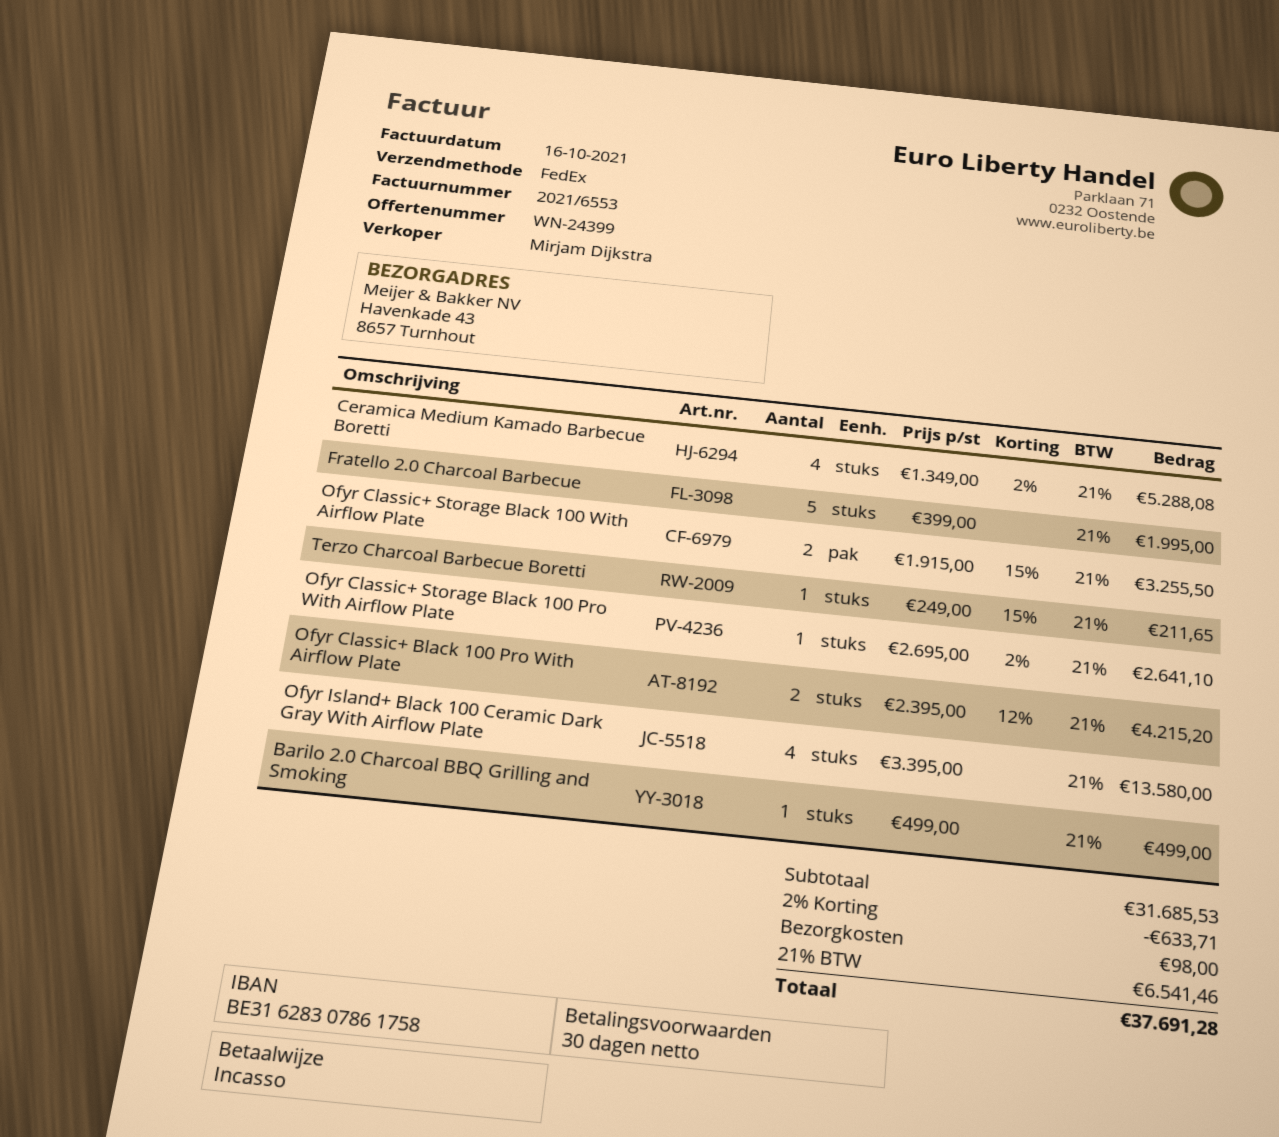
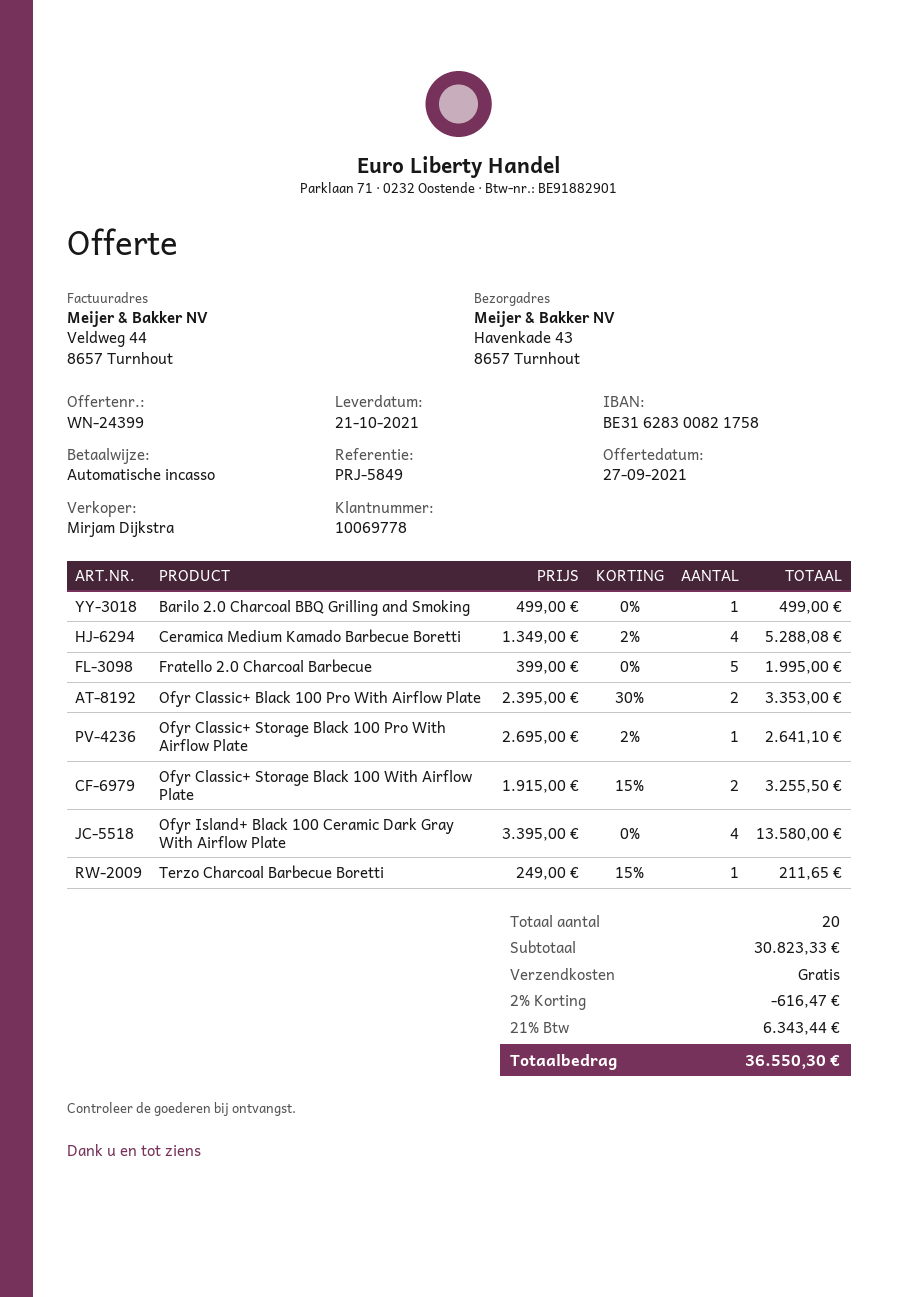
bank account: BE31628307861758 -> BE31628300821758
Ofyr Classic+ Black 100 Pro With Airflow Plate: 2 x 2395.00 - 12% = 4215.20 -> 2 x 2395.00 - 30% = 3353.00
subtotal: 31685.53 -> 30823.33
discount: 2% = 633.71 -> 2% = 616.47
shipping: 98.00 -> 0.00
tax: 21% = 6541.46 -> 21% = 6343.44
total: 37691.28 -> 36550.30

